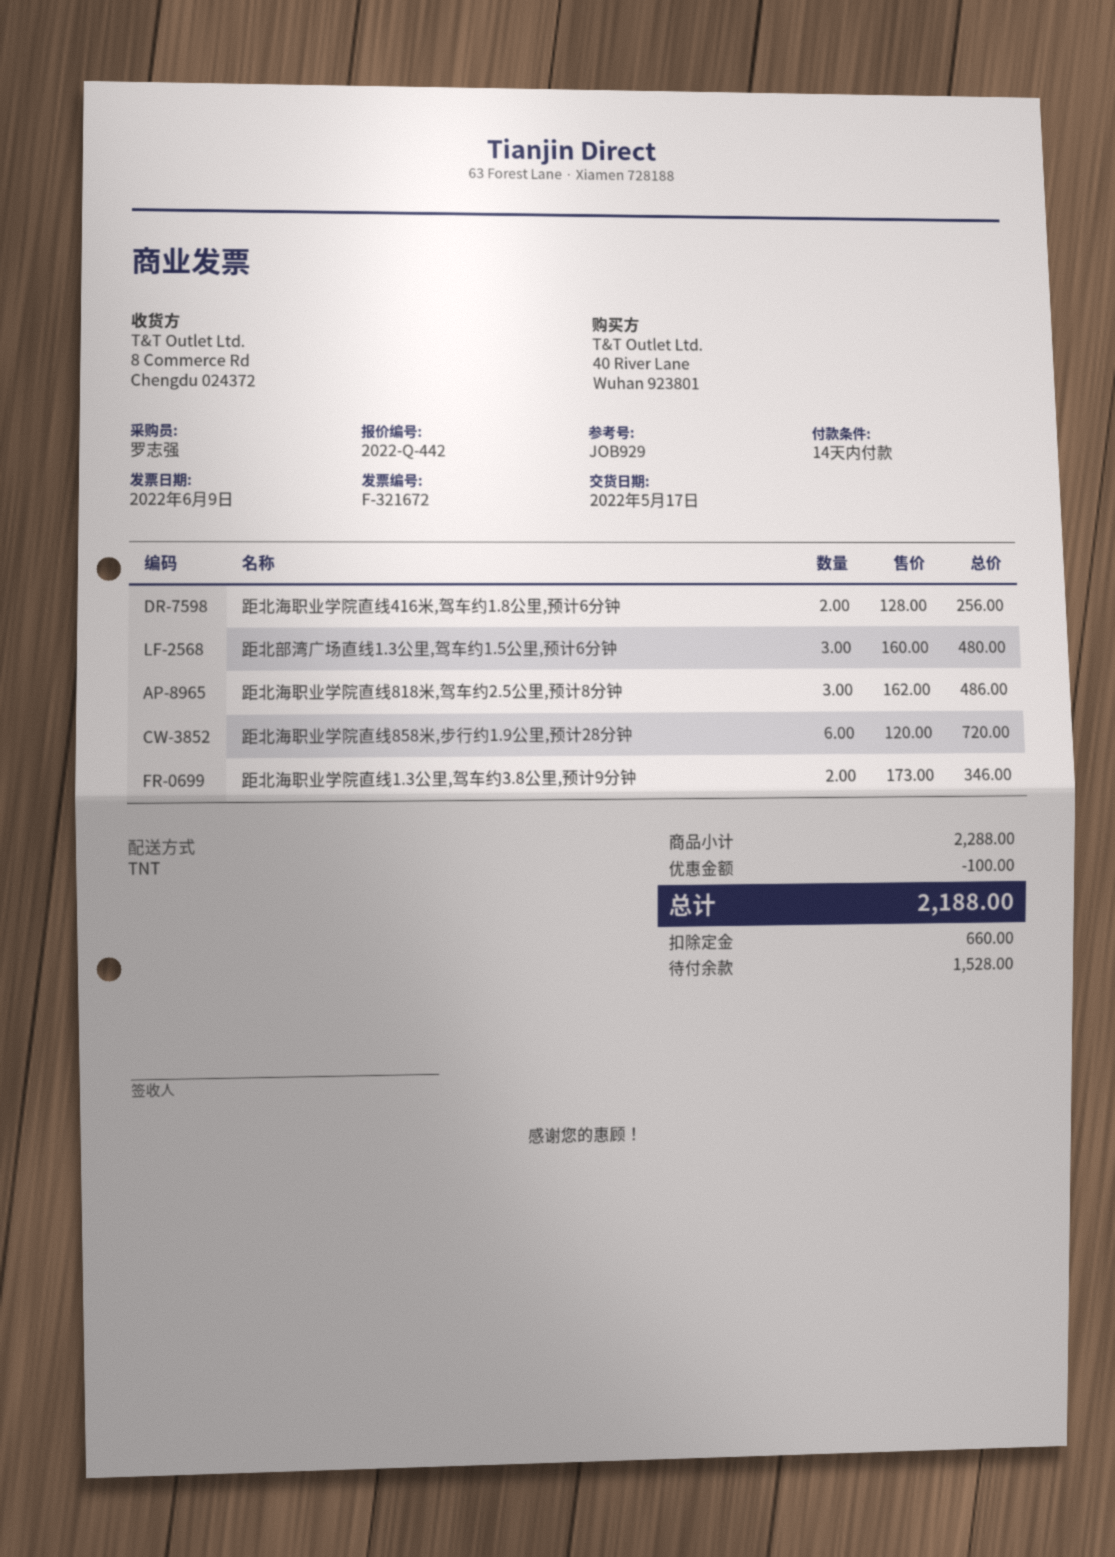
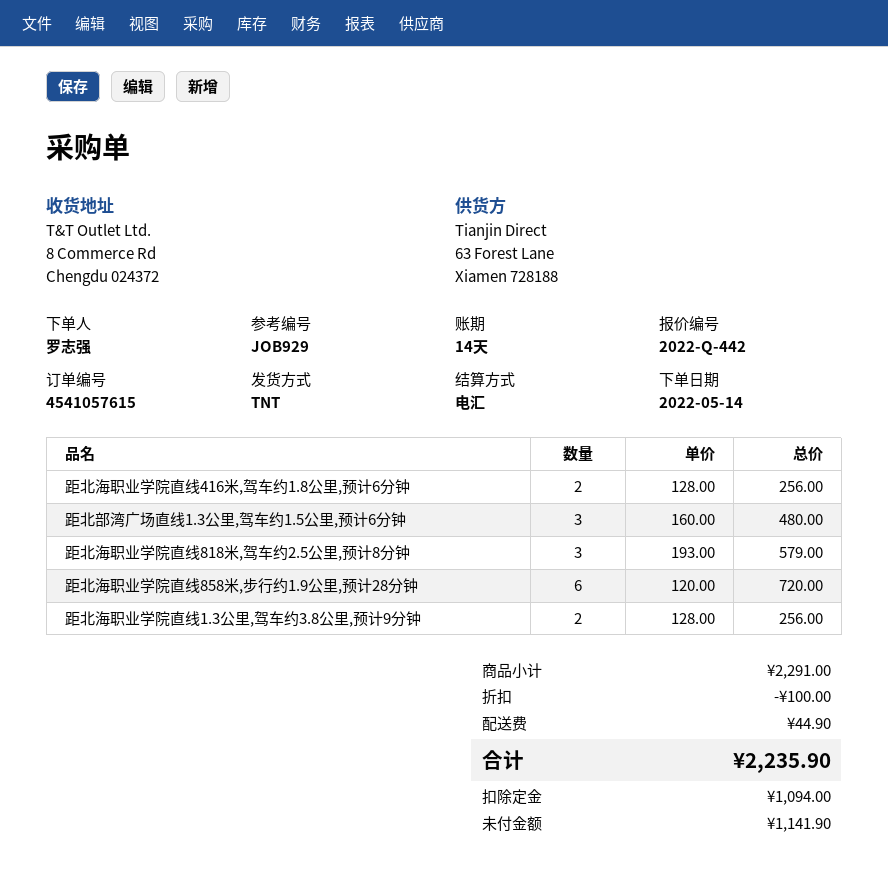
距北海职业学院直线818米,驾车约2.5公里,预计8分钟: 3 x 162.00 = 486.00 -> 3 x 193.00 = 579.00
距北海职业学院直线1.3公里,驾车约3.8公里,预计9分钟: 2 x 173.00 = 346.00 -> 2 x 128.00 = 256.00
subtotal: 2288.00 -> 2291.00
shipping: none -> 44.90
total: 2188.00 -> 2235.90
deposit: 660.00 -> 1094.00
balance: 1528.00 -> 1141.90

